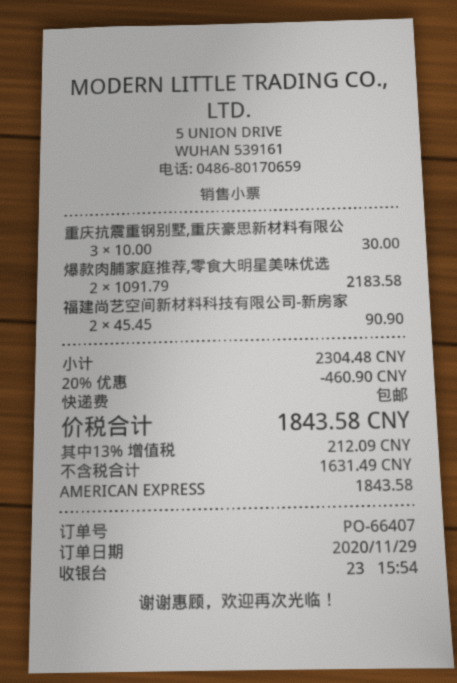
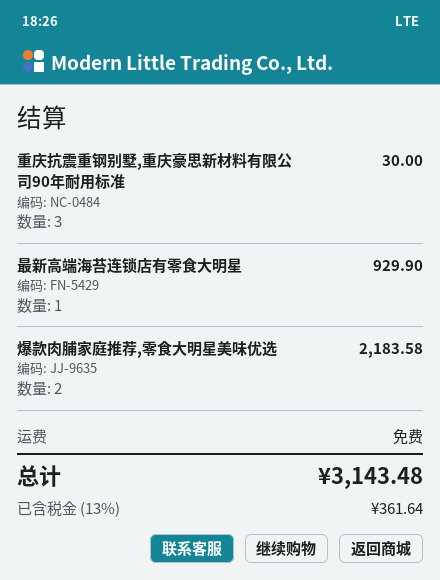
福建尚艺空间新材料科技有限公司-新房家: 2 for 90.90 -> none
最新高端海苔连锁店有零食大明星: none -> 1 for 929.90
discount: 20% = 460.90 -> none
tax: 13% = 212.09 -> 13% = 361.64
total: 1843.58 -> 3143.48

